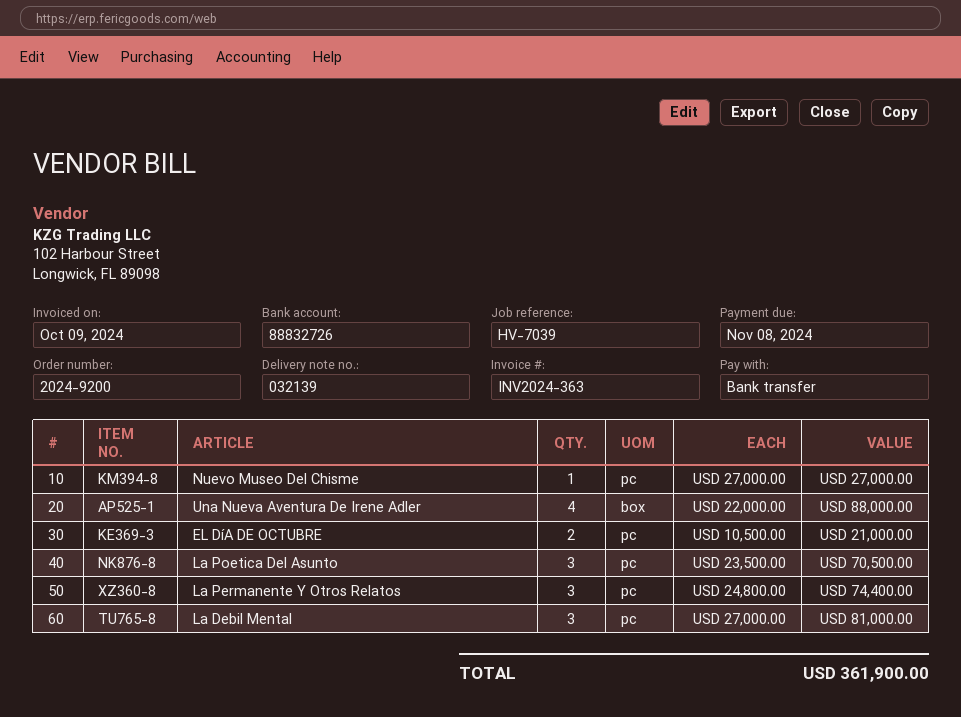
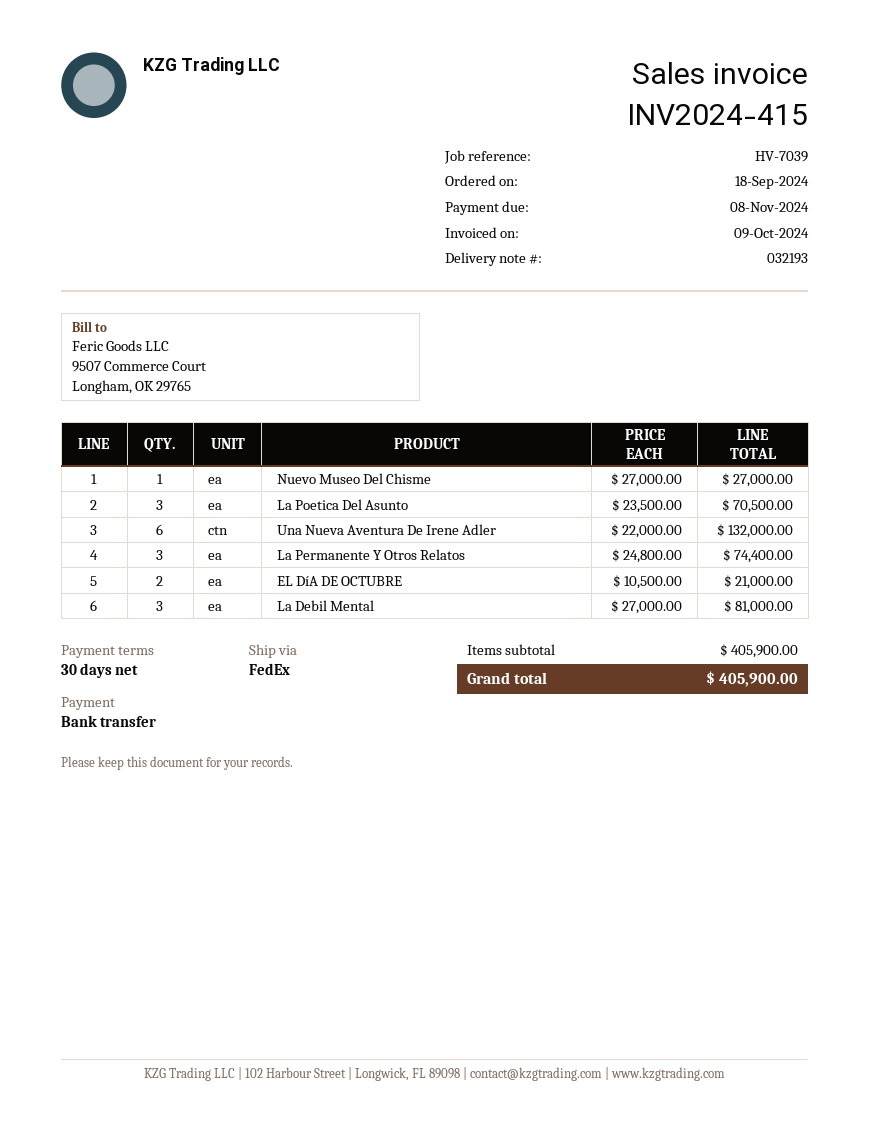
delivery note number: 032139 -> 032193
invoice number: INV2024-363 -> INV2024-415
Una Nueva Aventura De Irene Adler: 4 x 22000.00 = 88000.00 -> 6 x 22000.00 = 132000.00
total: 361900.00 -> 405900.00

